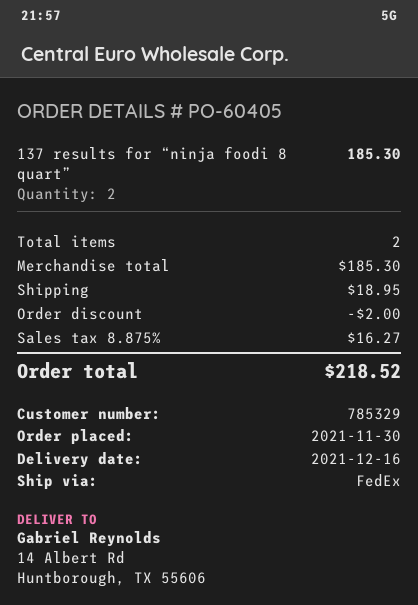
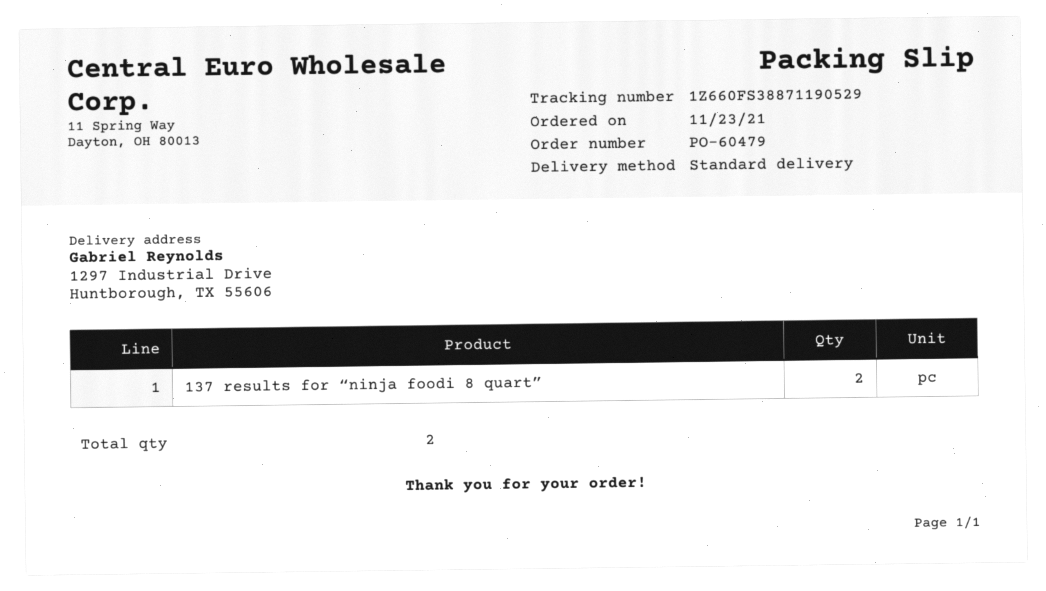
order number: PO-60405 -> PO-60479
order date: 2021-11-30 -> 2021-11-23
shipping method: FedEx -> standard
ship to: 14 Albert Rd, Huntborough, TX 55606 -> 1297 Industrial Drive, Huntborough, TX 55606

